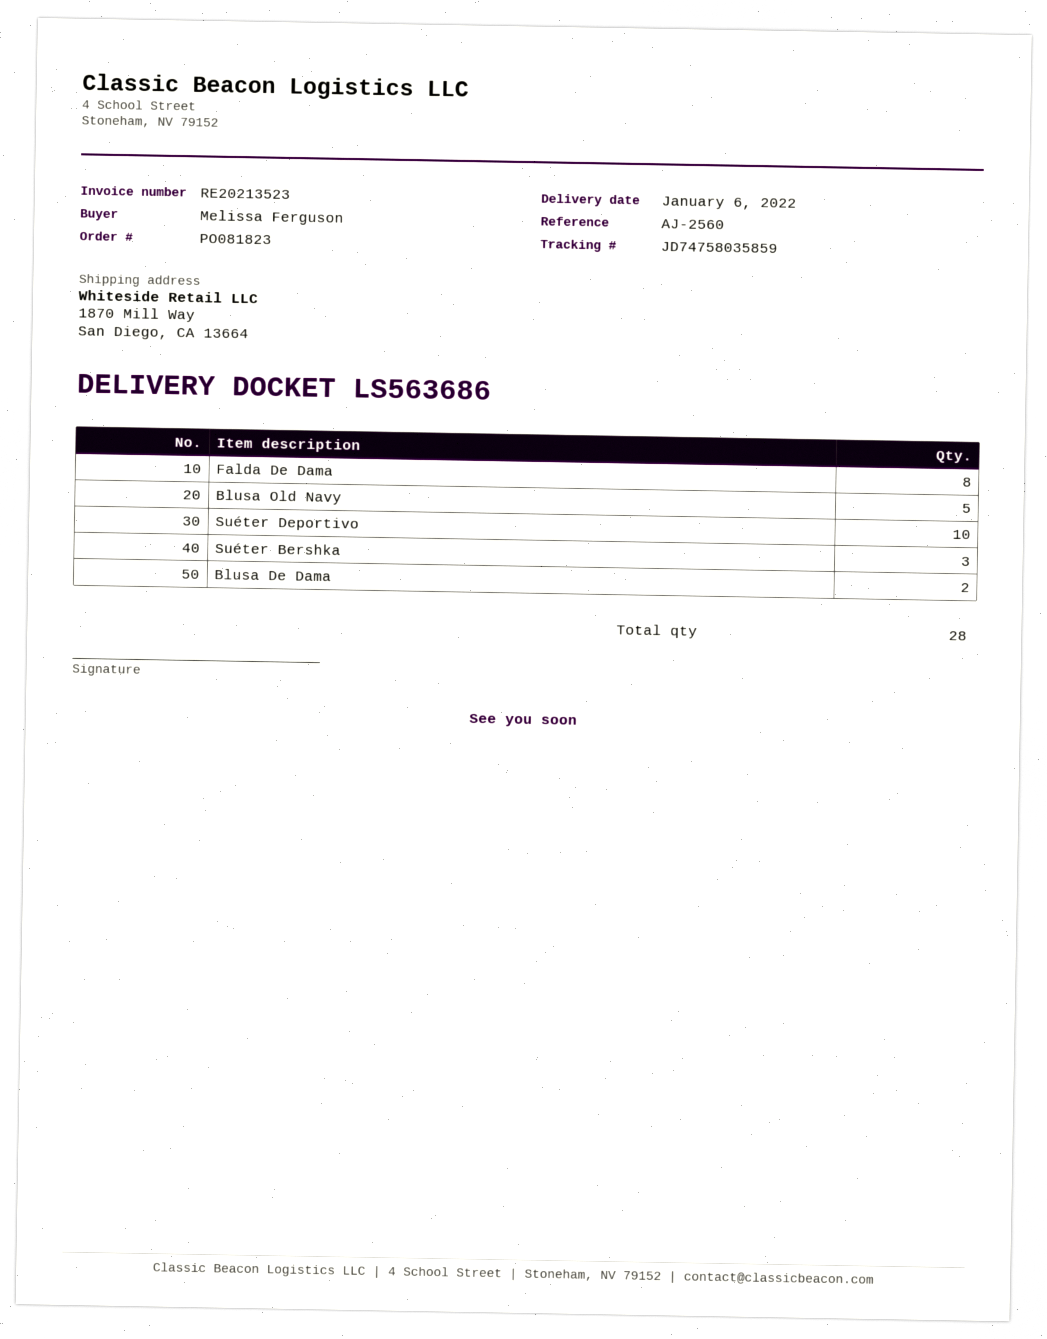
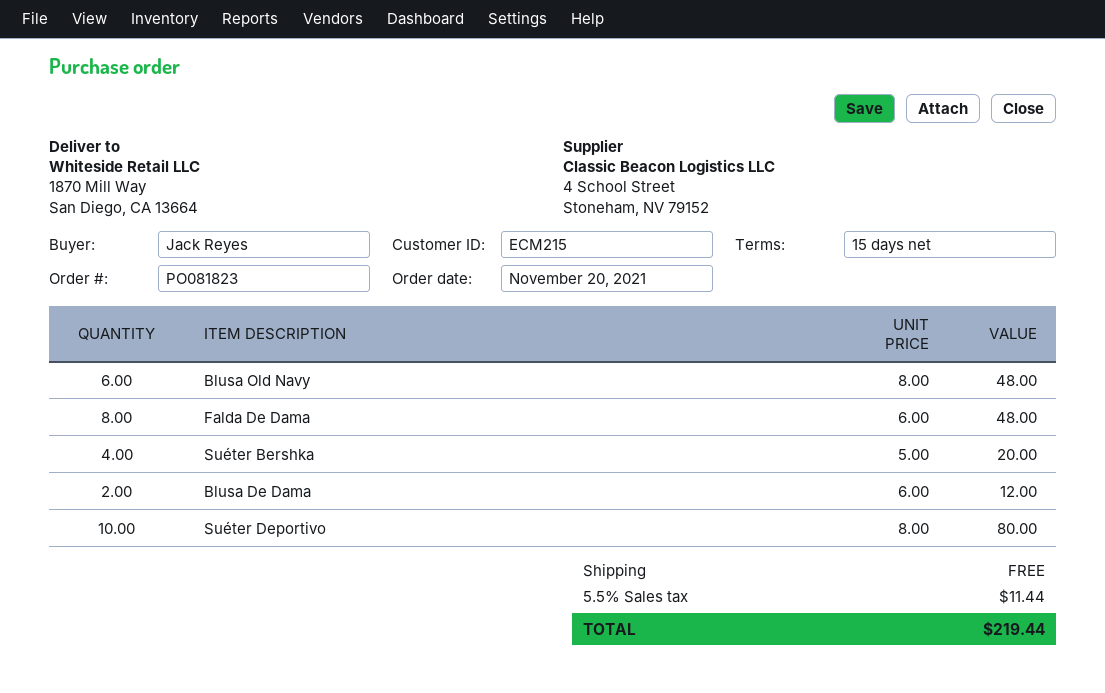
ordered by: Melissa Ferguson -> Jack Reyes
Blusa Old Navy: 5 -> 6
Suéter Bershka: 3 -> 4

